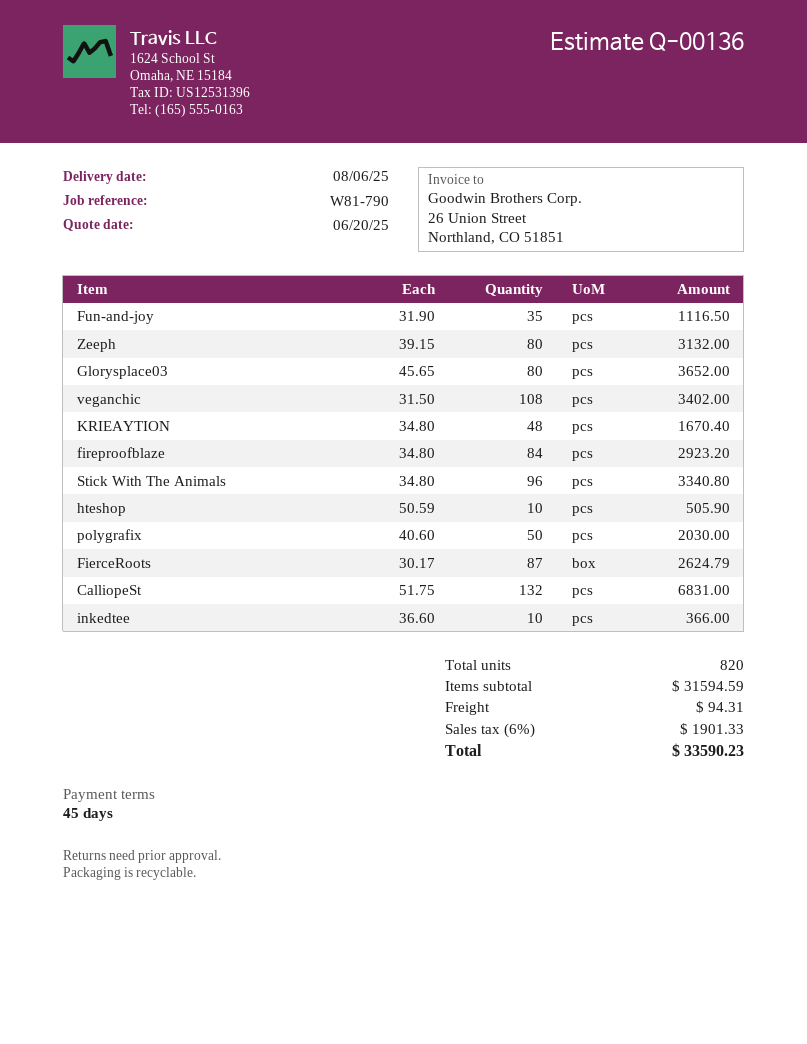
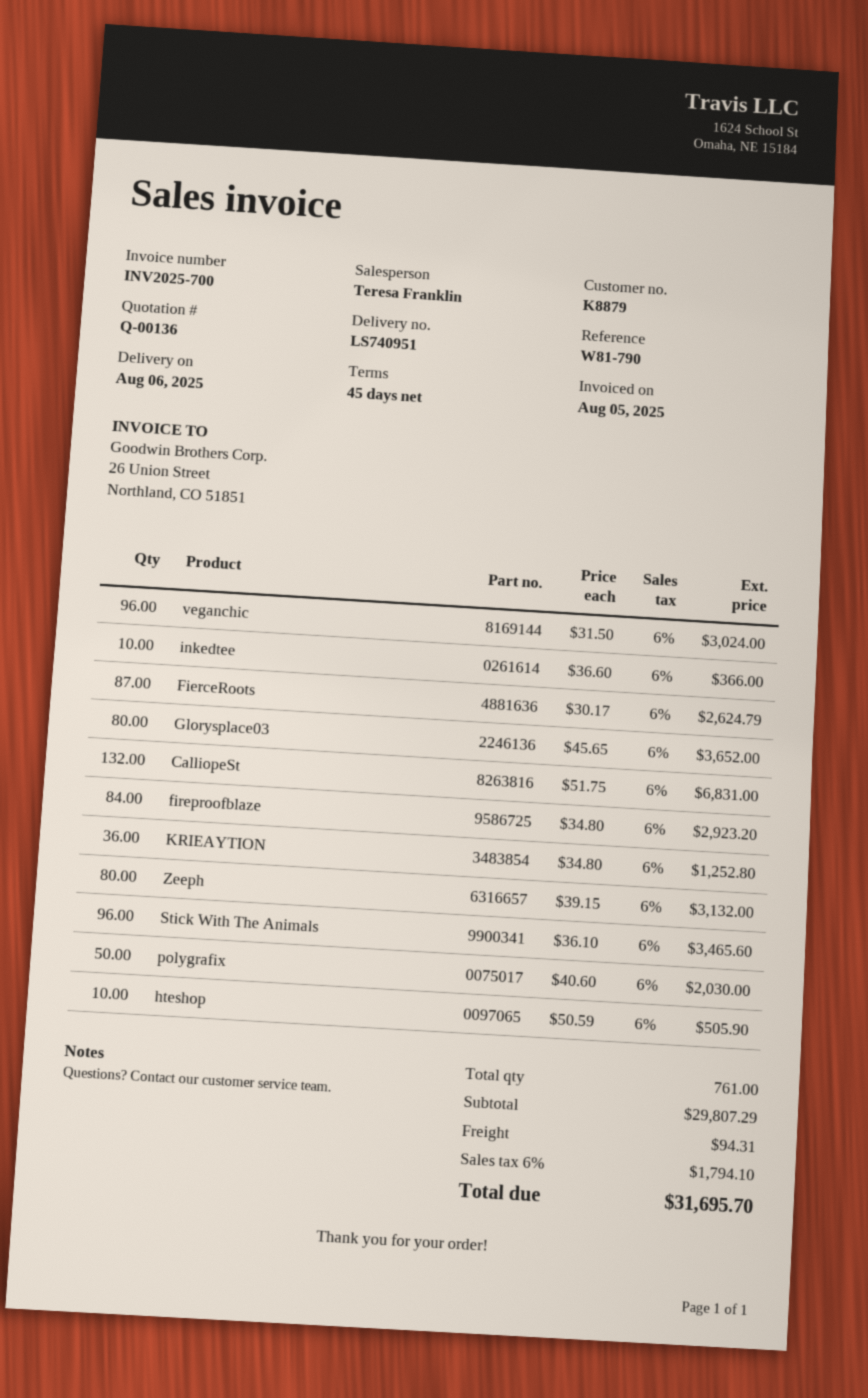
Fun-and-joy: 35 x 31.90 = 1116.50 -> none
veganchic: 108 x 31.50 = 3402.00 -> 96 x 31.50 = 3024.00
KRIEAYTION: 48 x 34.80 = 1670.40 -> 36 x 34.80 = 1252.80
Stick With The Animals: 96 x 34.80 = 3340.80 -> 96 x 36.10 = 3465.60
total quantity: 820 -> 761
subtotal: 31594.59 -> 29807.29
tax: 6% = 1901.33 -> 6% = 1794.10
total: 33590.23 -> 31695.70

